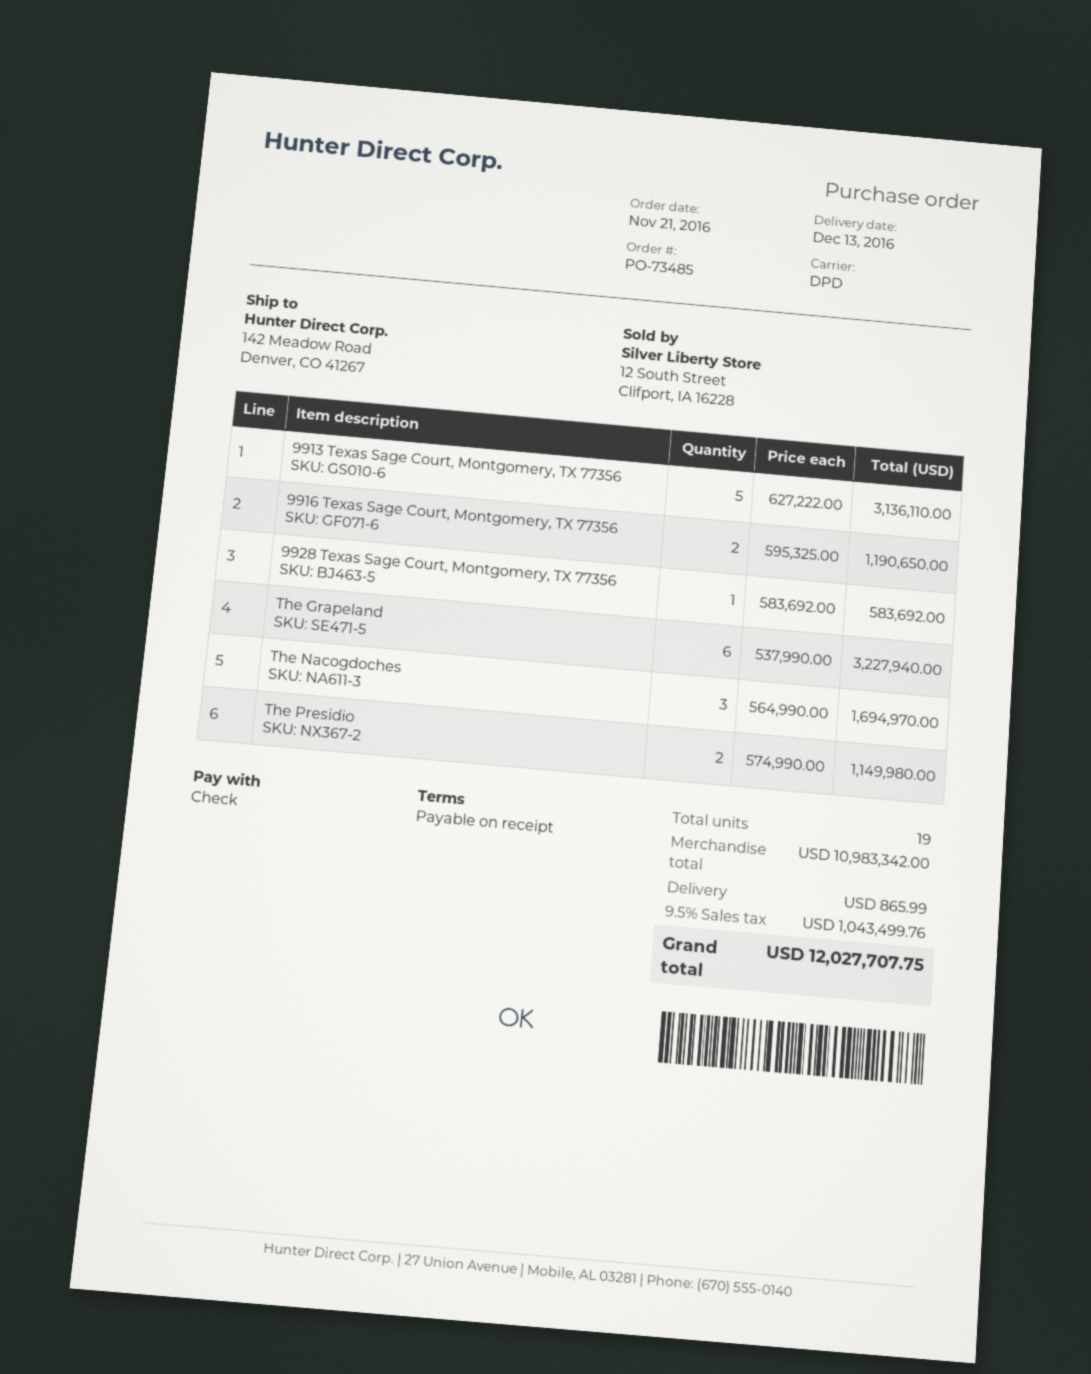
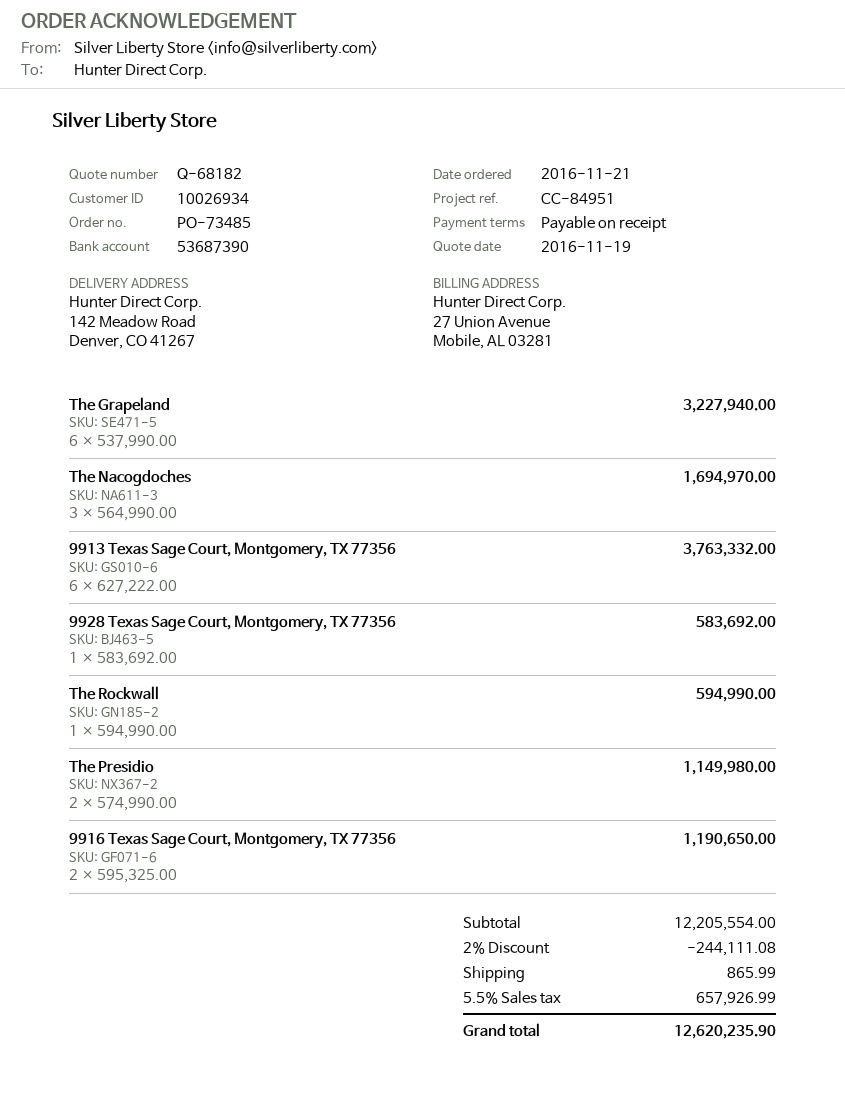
9913 Texas Sage Court, Montgomery, TX 77356: 5 x 627222.00 = 3136110.00 -> 6 x 627222.00 = 3763332.00
The Rockwall: none -> 1 x 594990.00 = 594990.00
subtotal: 10983342.00 -> 12205554.00
discount: none -> 2% = 244111.08
tax: 9.5% = 1043499.76 -> 5.5% = 657926.99
total: 12027707.75 -> 12620235.90

